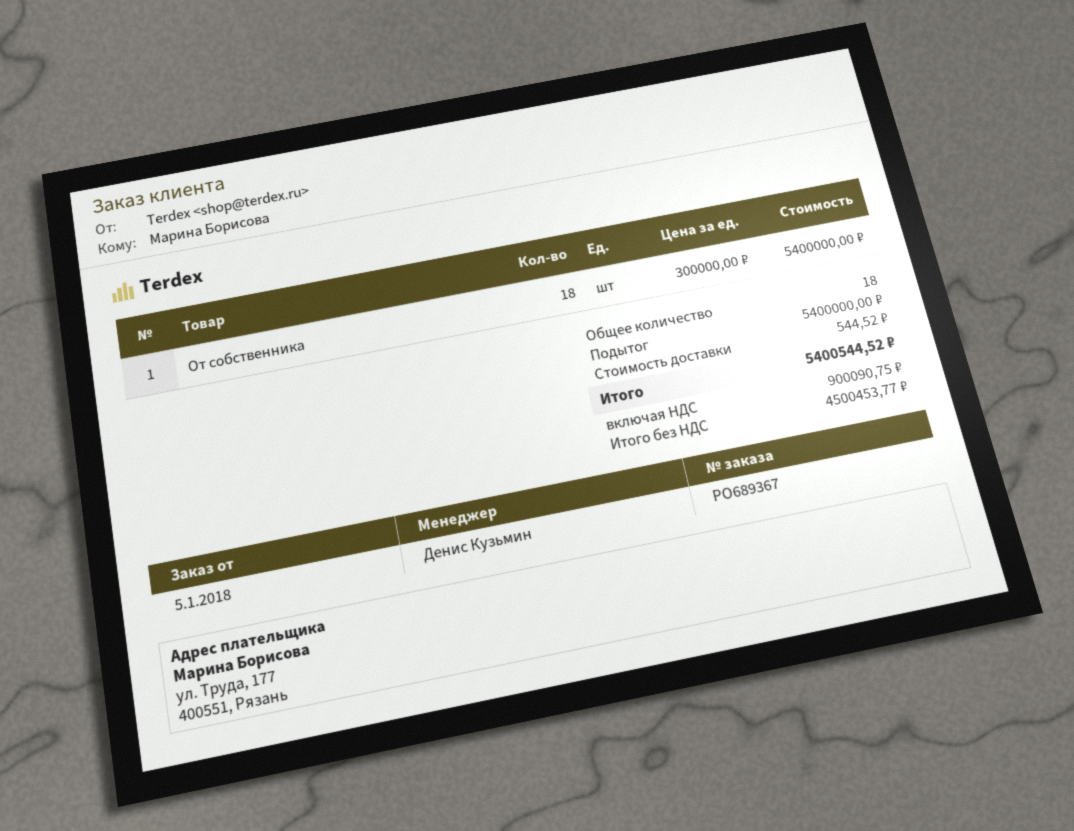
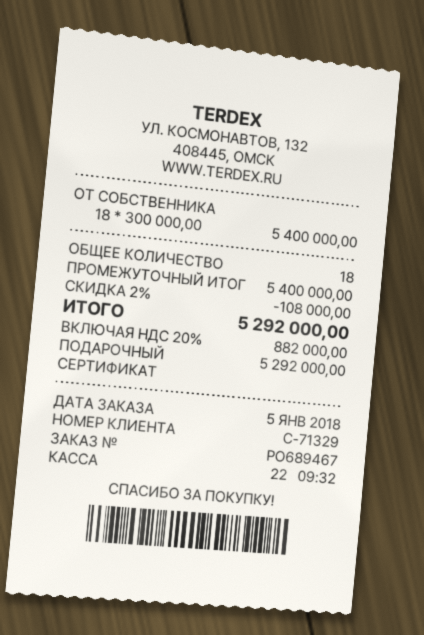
order number: PO689367 -> PO689467
discount: none -> 2% = 108000.00
shipping: 544.52 -> none
tax: 900090.75 -> 882000.00
total: 5400544.52 -> 5292000.00

